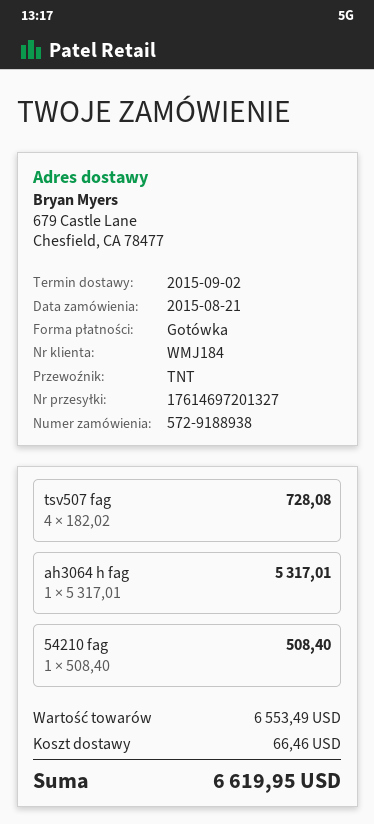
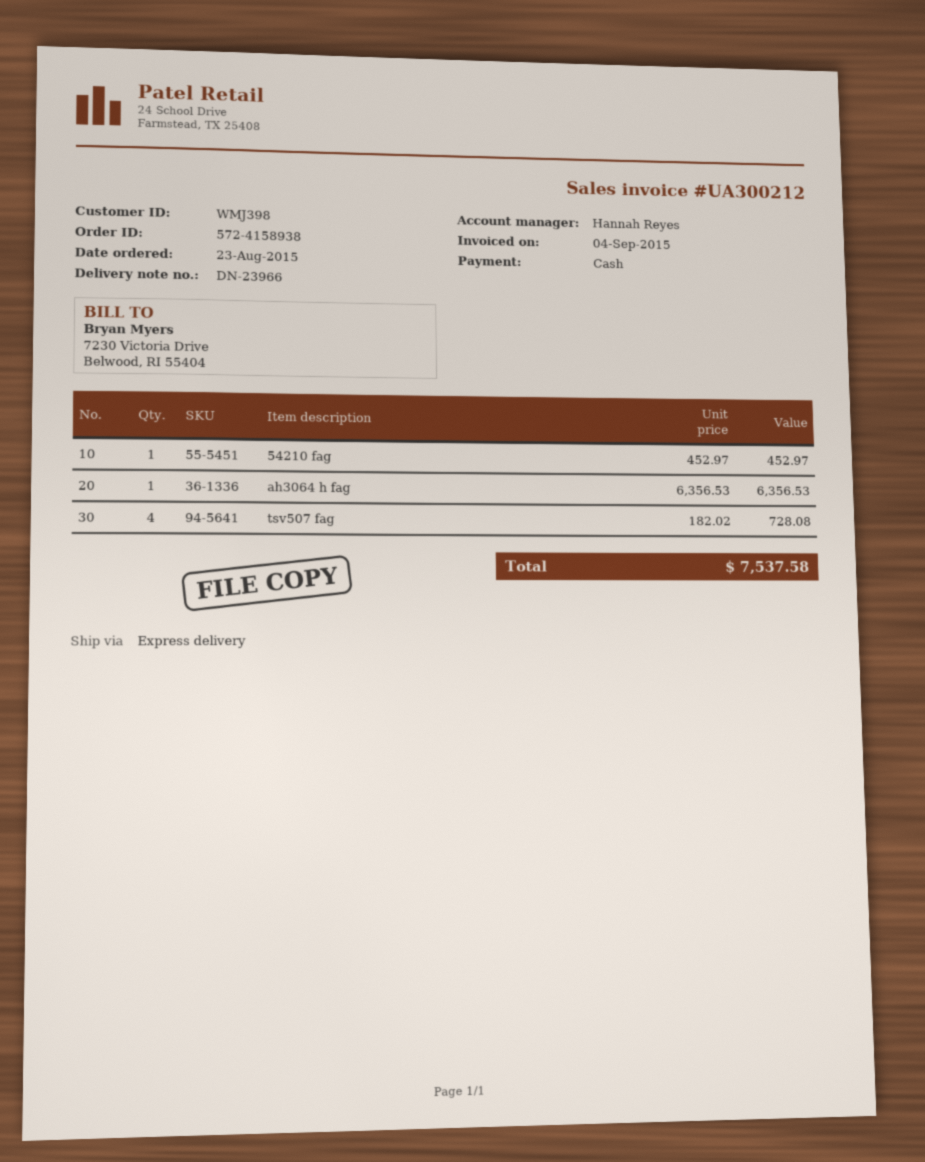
order number: 572-9188938 -> 572-4158938
order date: 2015-08-21 -> 2015-08-23
customer number: WMJ184 -> WMJ398
shipping method: TNT -> express
ah3064 h fag: 1 x 5317.01 = 5317.01 -> 1 x 6356.53 = 6356.53
54210 fag: 1 x 508.40 = 508.40 -> 1 x 452.97 = 452.97
shipping: 66.46 -> none
total: 6619.95 -> 7537.58

